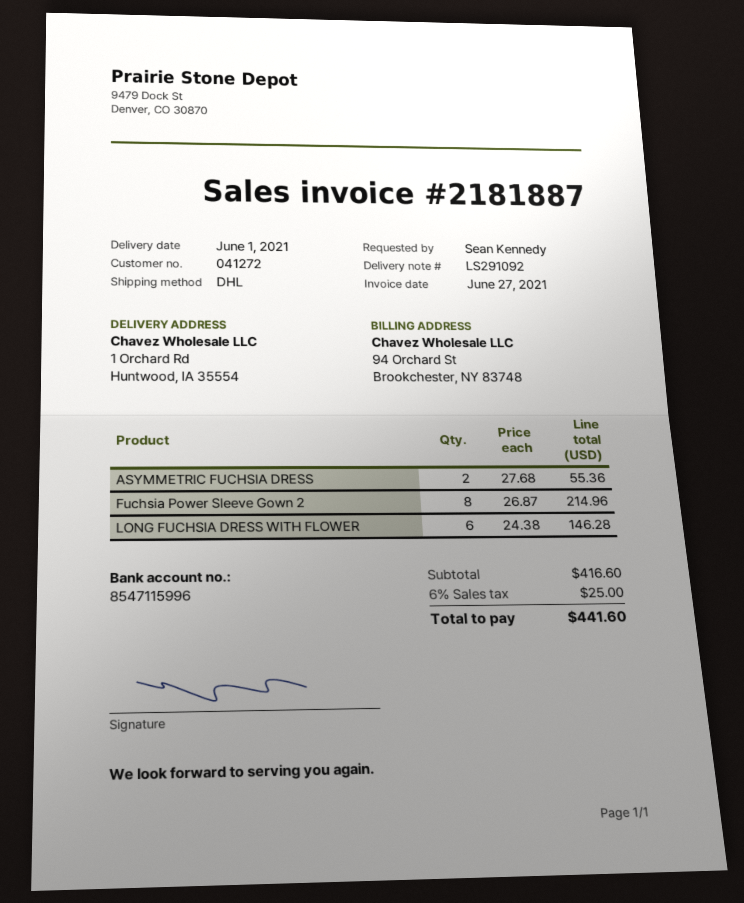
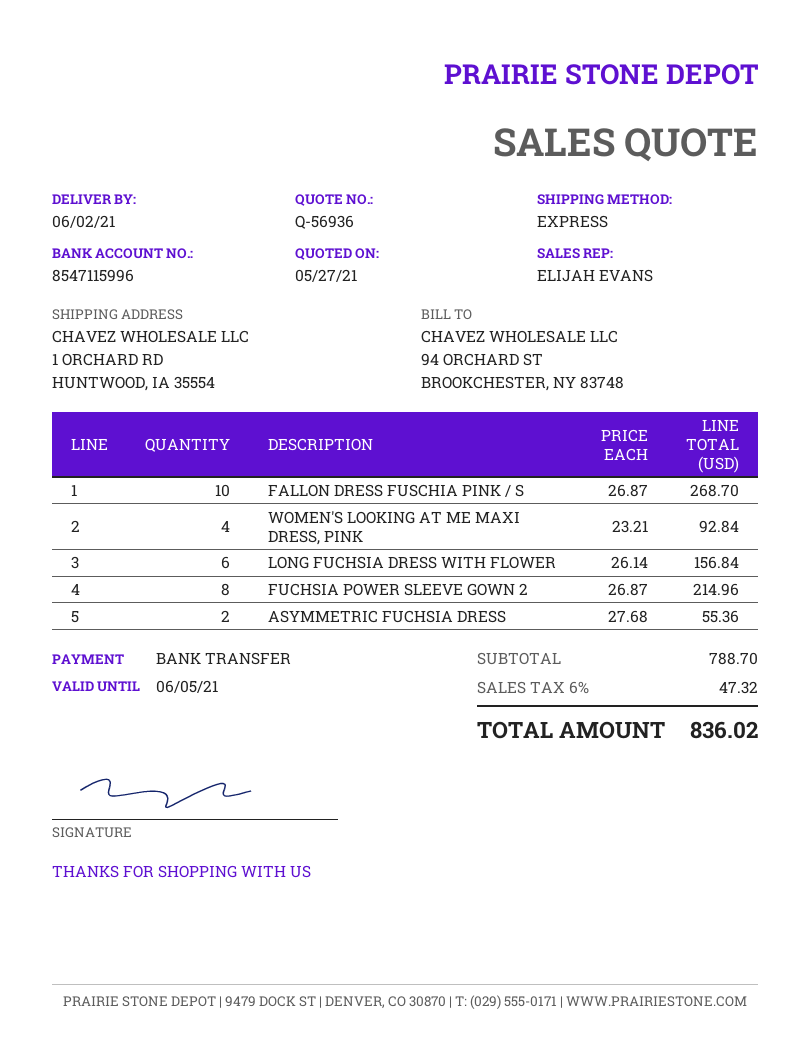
delivery date: 2021-06-01 -> 2021-06-02
shipping method: DHL -> express
LONG FUCHSIA DRESS WITH FLOWER: 6 x 24.38 = 146.28 -> 6 x 26.14 = 156.84
FALLON DRESS FUSCHIA PINK / S: none -> 10 x 26.87 = 268.70
WOMEN'S LOOKING AT ME MAXI DRESS, PINK: none -> 4 x 23.21 = 92.84
subtotal: 416.60 -> 788.70
tax: 6% = 25.00 -> 6% = 47.32
total: 441.60 -> 836.02

